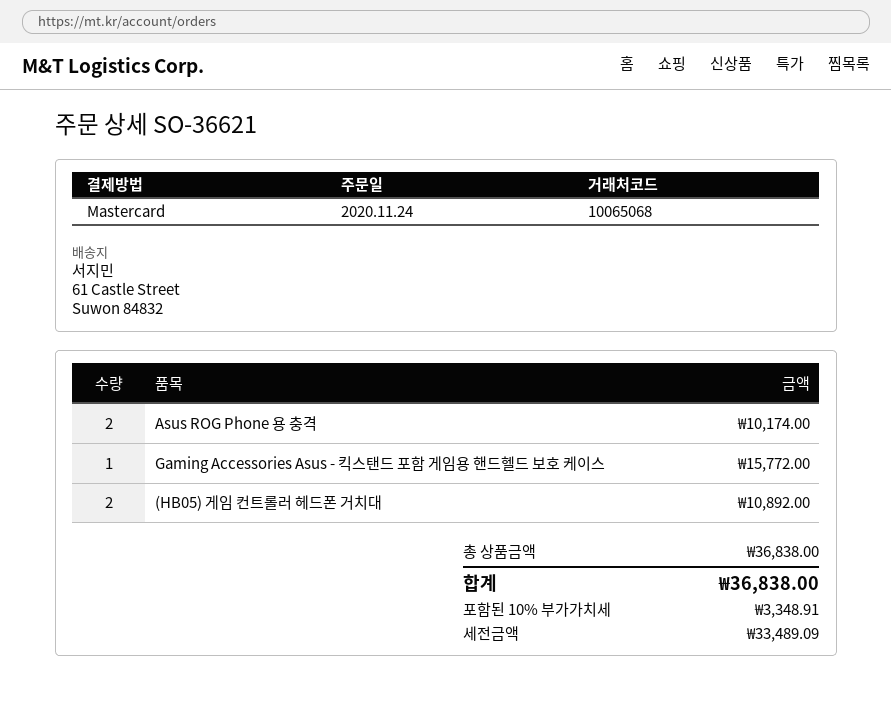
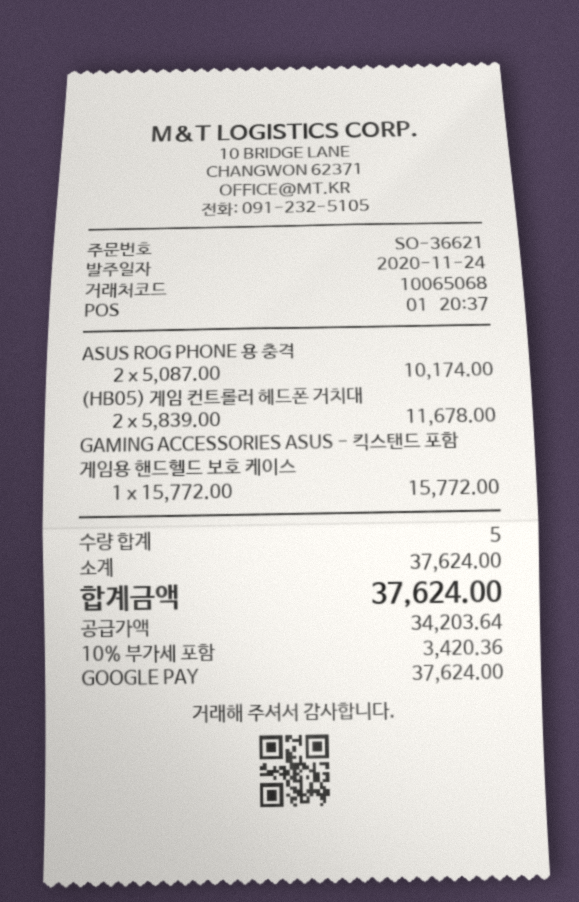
payment method: Mastercard -> Google Pay
(HB05) 게임 컨트롤러 헤드폰 거치대: 2 for 10892.00 -> 2 for 11678.00
subtotal: 36838.00 -> 37624.00
net: 33489.09 -> 34203.64
tax: 10% = 3348.91 -> 10% = 3420.36
total: 36838.00 -> 37624.00

